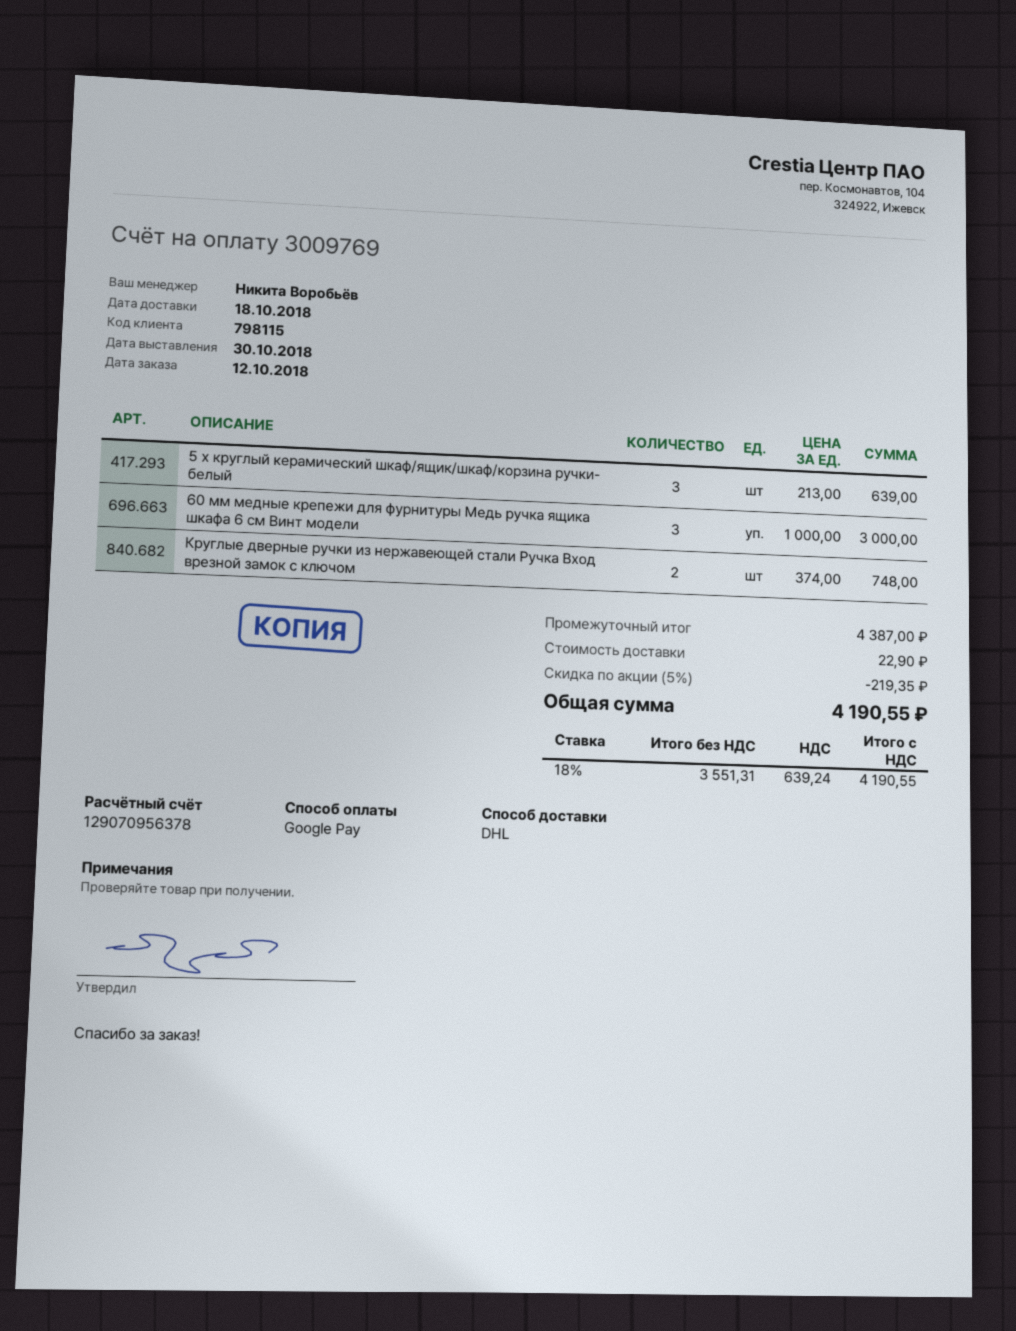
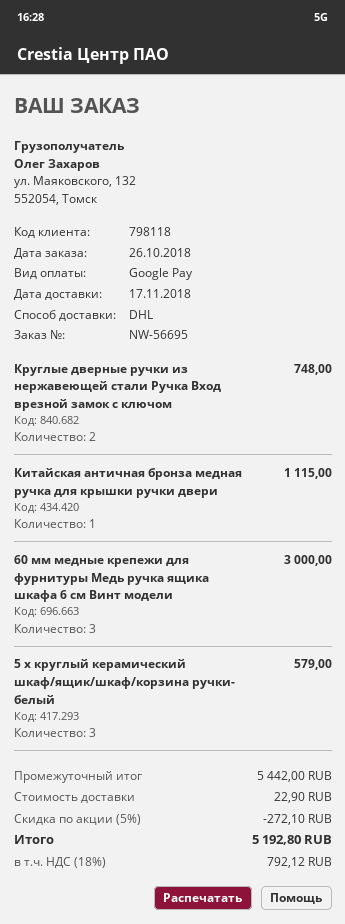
order date: 2018-10-12 -> 2018-10-26
delivery date: 2018-10-18 -> 2018-11-17
customer number: 798115 -> 798118
5 x круглый керамический шкаф/ящик/шкаф/корзина ручки- белый: 3 for 639.00 -> 3 for 579.00
Китайская античная бронза медная ручка для крышки ручки двери: none -> 1 for 1115.00
subtotal: 4387.00 -> 5442.00
discount: 5% = 219.35 -> 5% = 272.10
tax: 18% = 639.24 -> 18% = 792.12
total: 4190.55 -> 5192.80

